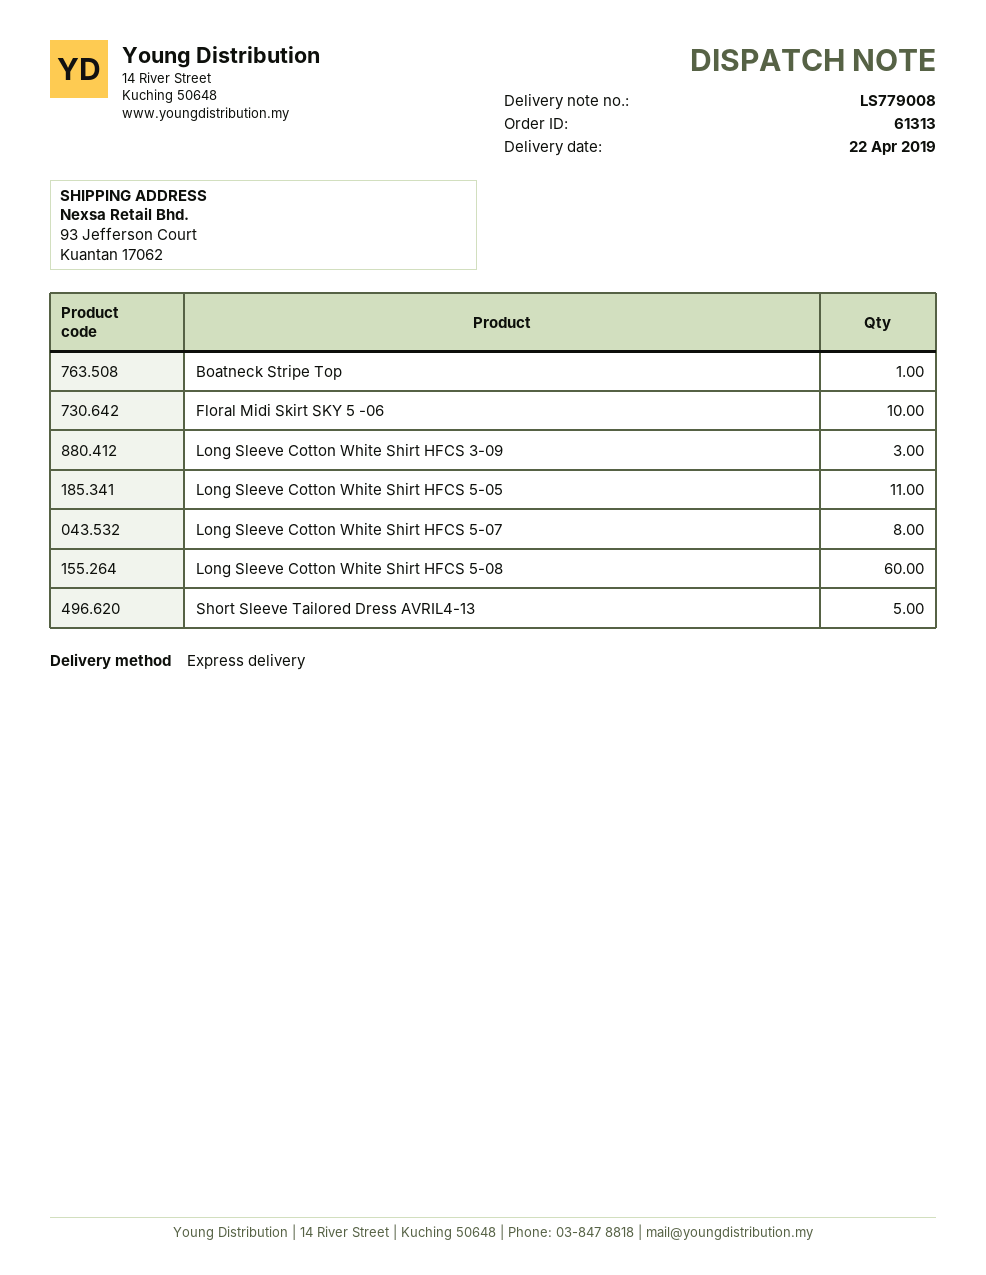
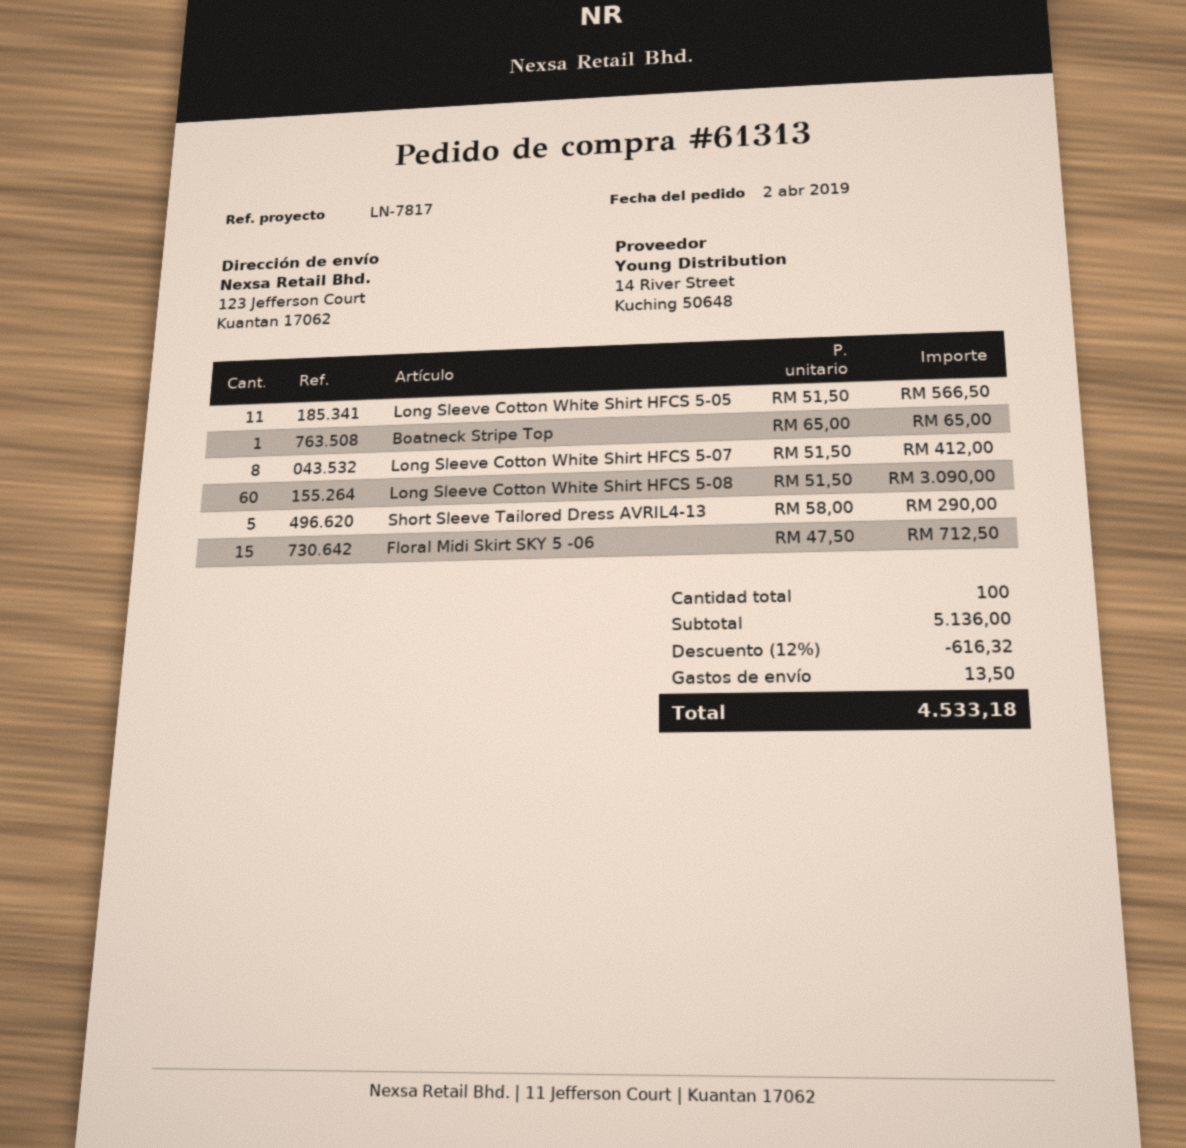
ship to: 93 Jefferson Court, Kuantan 17062 -> 123 Jefferson Court, Kuantan 17062
Floral Midi Skirt SKY 5 -06: 10 -> 15
Long Sleeve Cotton White Shirt HFCS 3-09: 3 -> none

